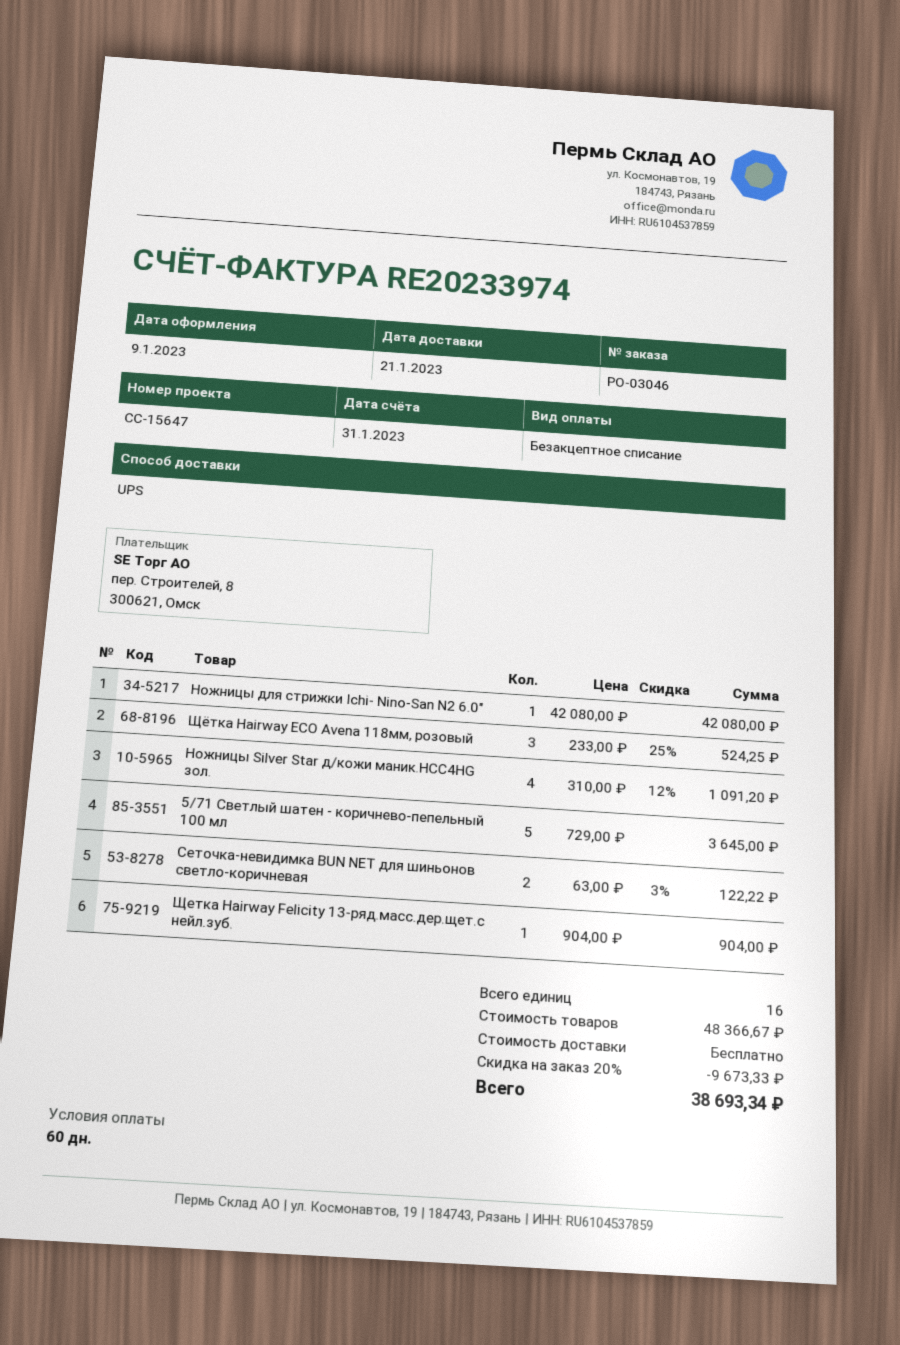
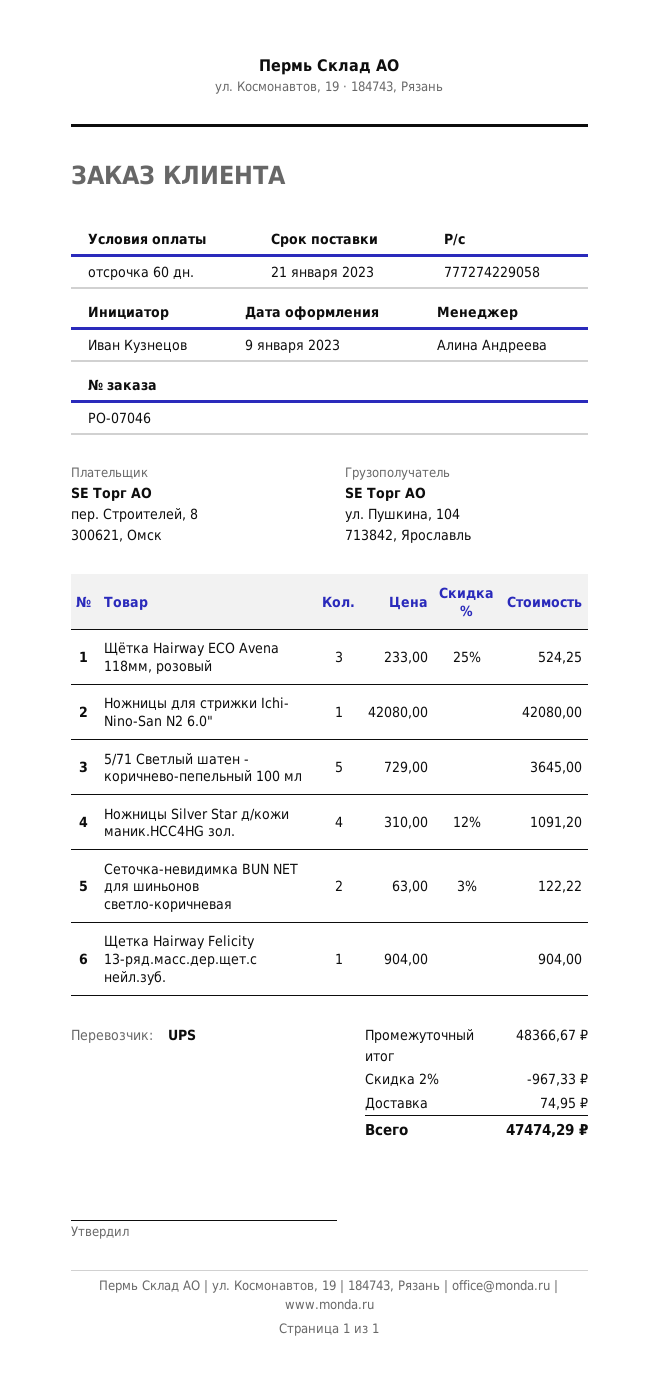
order number: PO-03046 -> PO-07046
discount: 20% = 9673.33 -> 2% = 967.33
shipping: 0.00 -> 74.95
total: 38693.34 -> 47474.29

